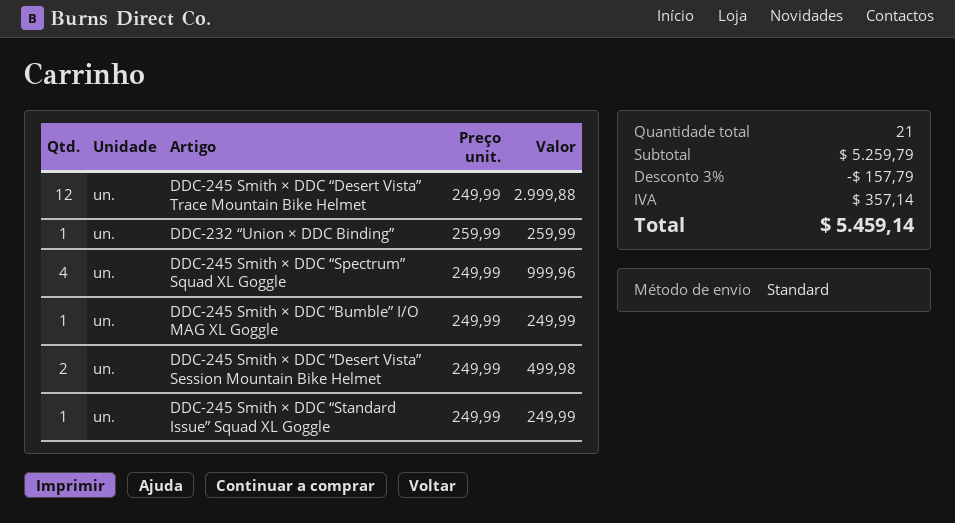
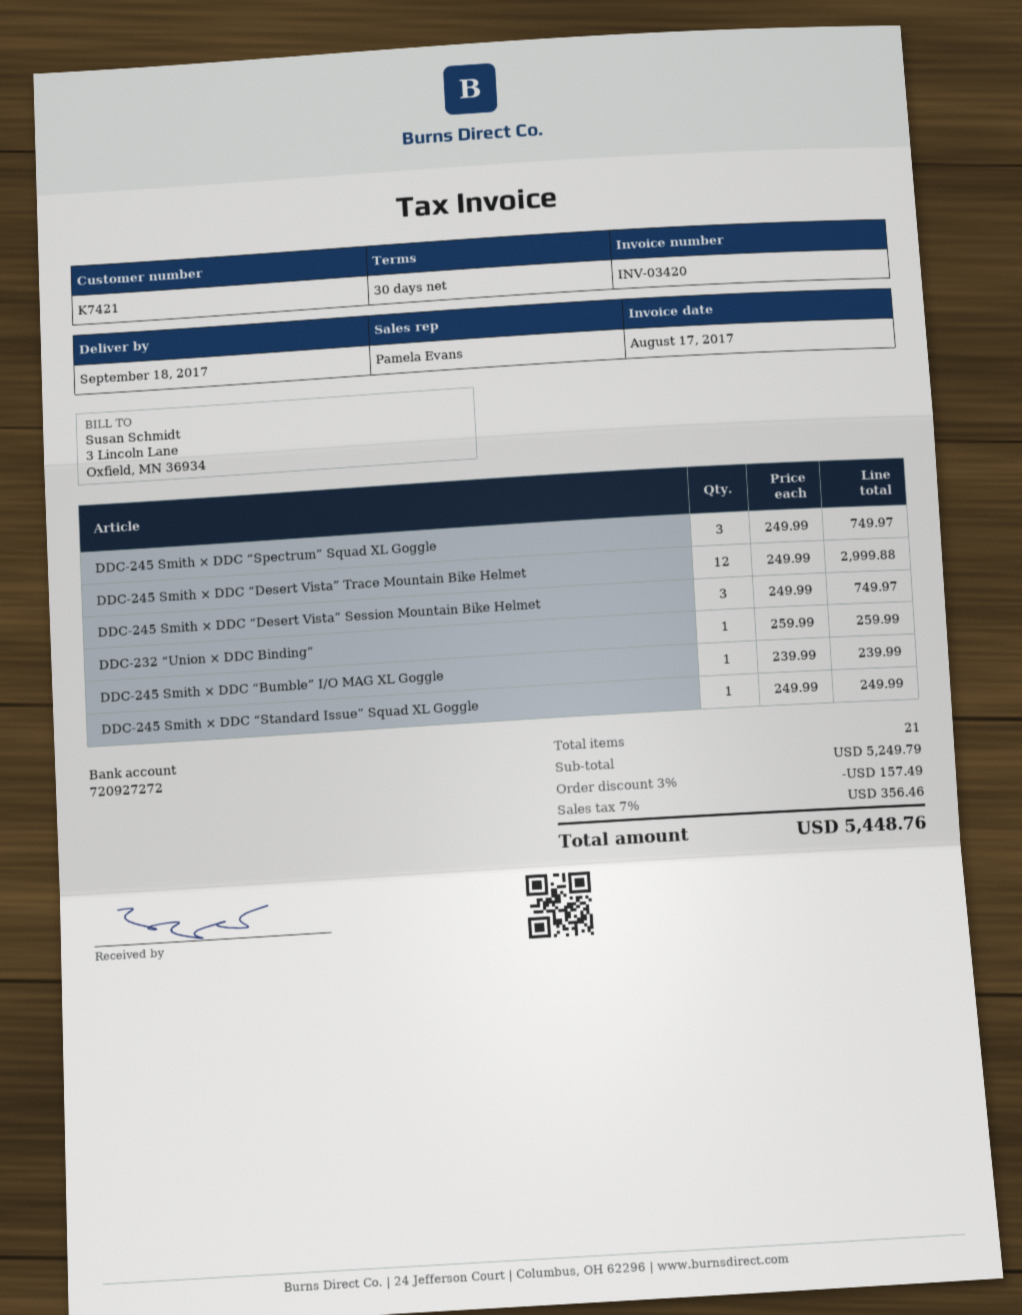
DDC-245 Smith × DDC “Spectrum” Squad XL Goggle: 4 x 249.99 = 999.96 -> 3 x 249.99 = 749.97
DDC-245 Smith × DDC “Bumble” I/O MAG XL Goggle: 1 x 249.99 = 249.99 -> 1 x 239.99 = 239.99
DDC-245 Smith × DDC “Desert Vista” Session Mountain Bike Helmet: 2 x 249.99 = 499.98 -> 3 x 249.99 = 749.97
subtotal: 5259.79 -> 5249.79
discount: 3% = 157.79 -> 3% = 157.49
tax: 357.14 -> 356.46
total: 5459.14 -> 5448.76

